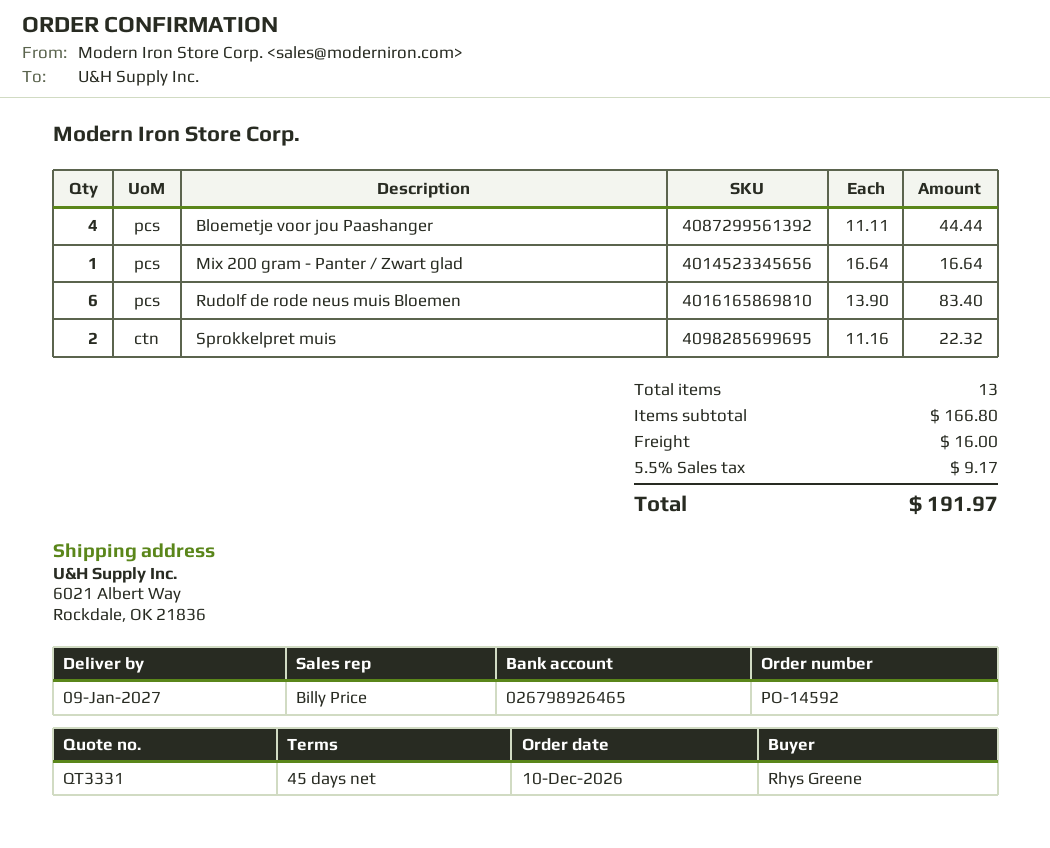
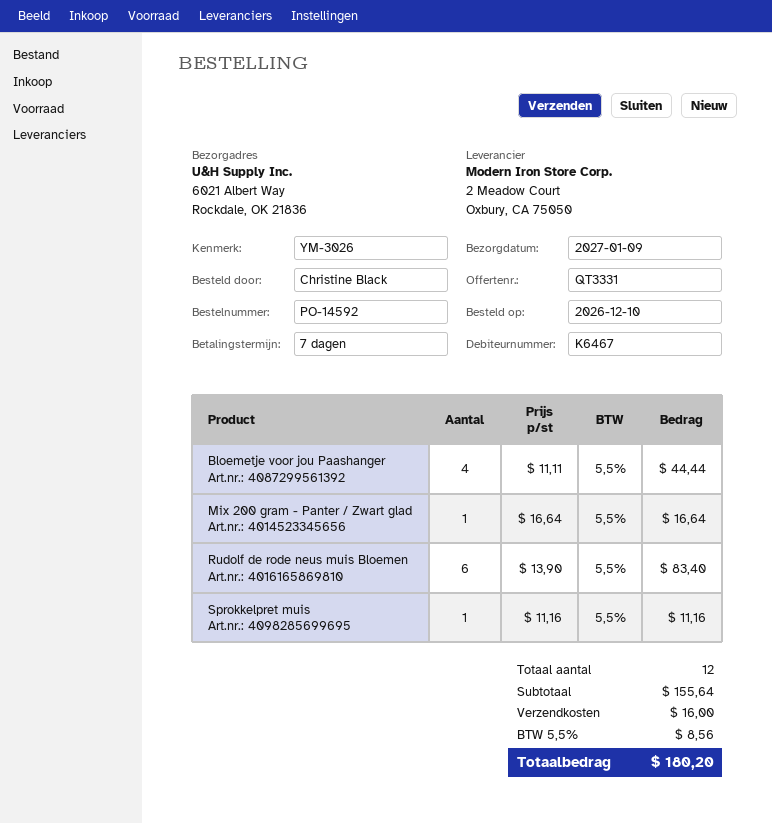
payment terms: 45 days -> 7 days
ordered by: Rhys Greene -> Christine Black
Sprokkelpret muis: 2 x 11.16 = 22.32 -> 1 x 11.16 = 11.16
total quantity: 13 -> 12
subtotal: 166.80 -> 155.64
tax: 5.5% = 9.17 -> 5.5% = 8.56
total: 191.97 -> 180.20

